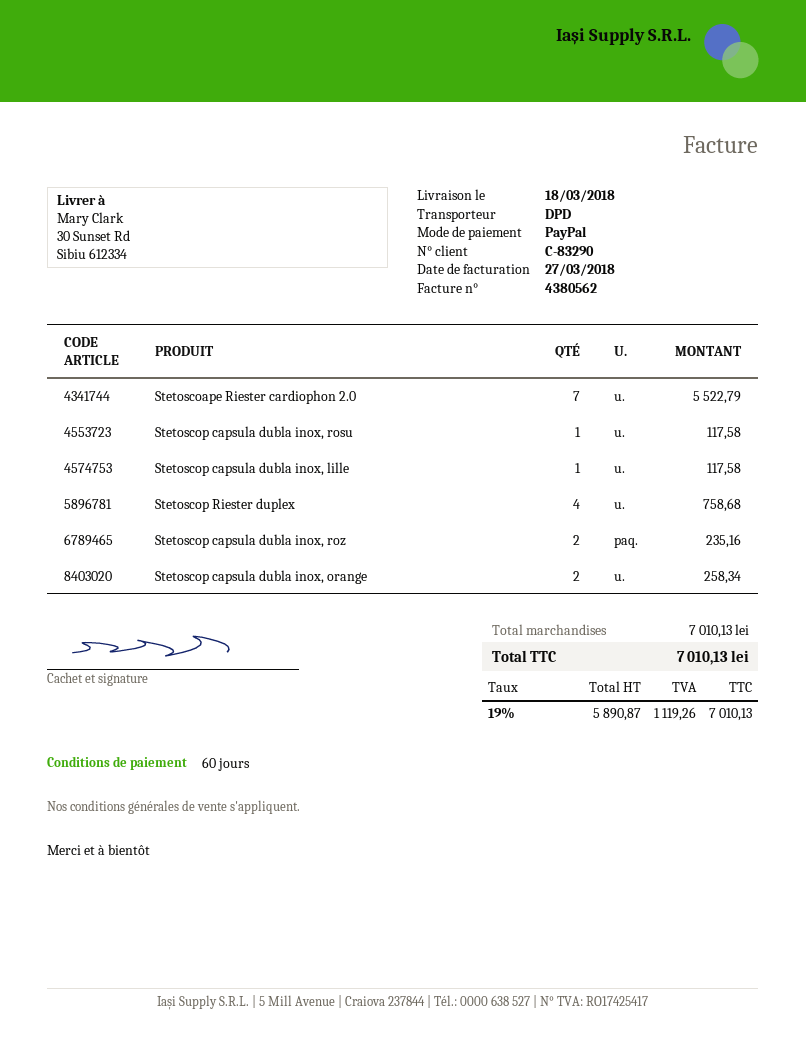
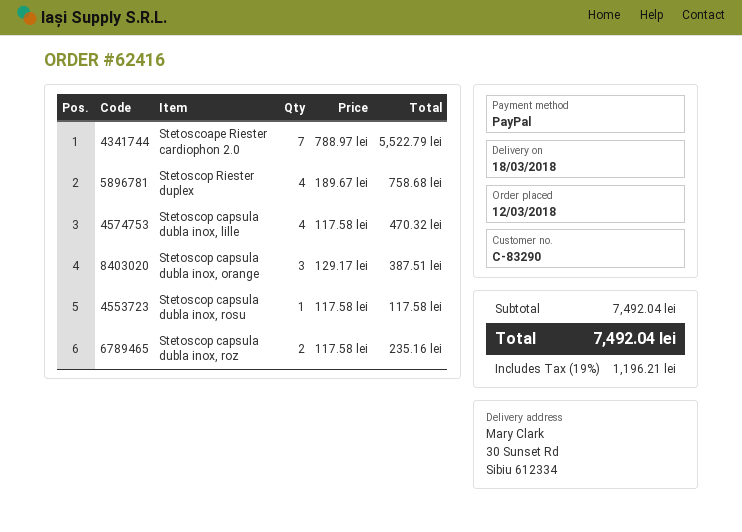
Stetoscop capsula dubla inox, lille: 1 for 117.58 -> 4 for 470.32
Stetoscop capsula dubla inox, orange: 2 for 258.34 -> 3 for 387.51
subtotal: 7010.13 -> 7492.04
tax: 19% = 1119.26 -> 19% = 1196.21
total: 7010.13 -> 7492.04

